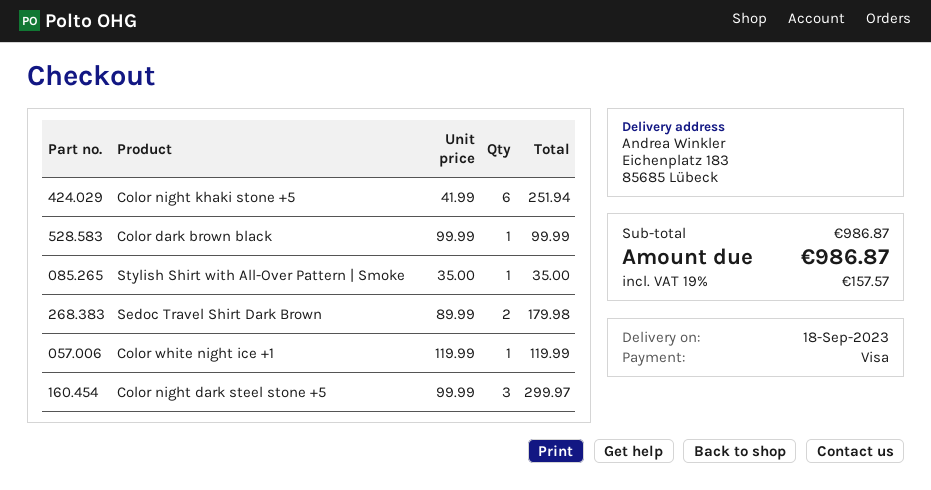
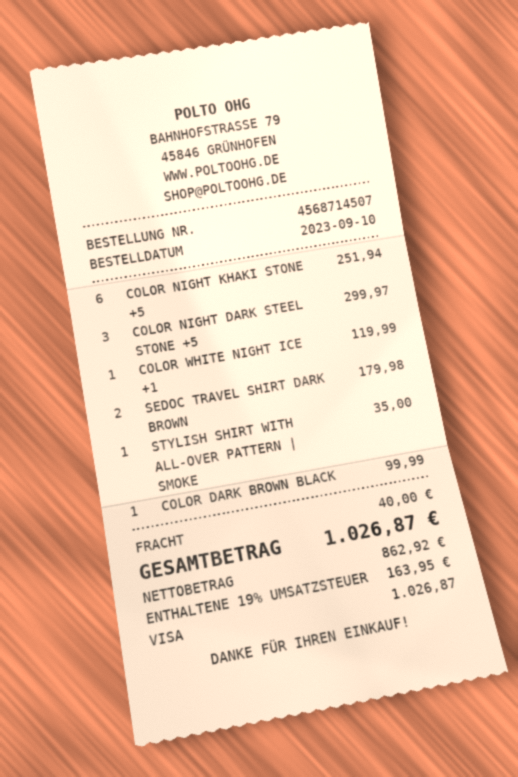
shipping: none -> 40.00
tax: 19% = 157.57 -> 19% = 163.95
total: 986.87 -> 1026.87

